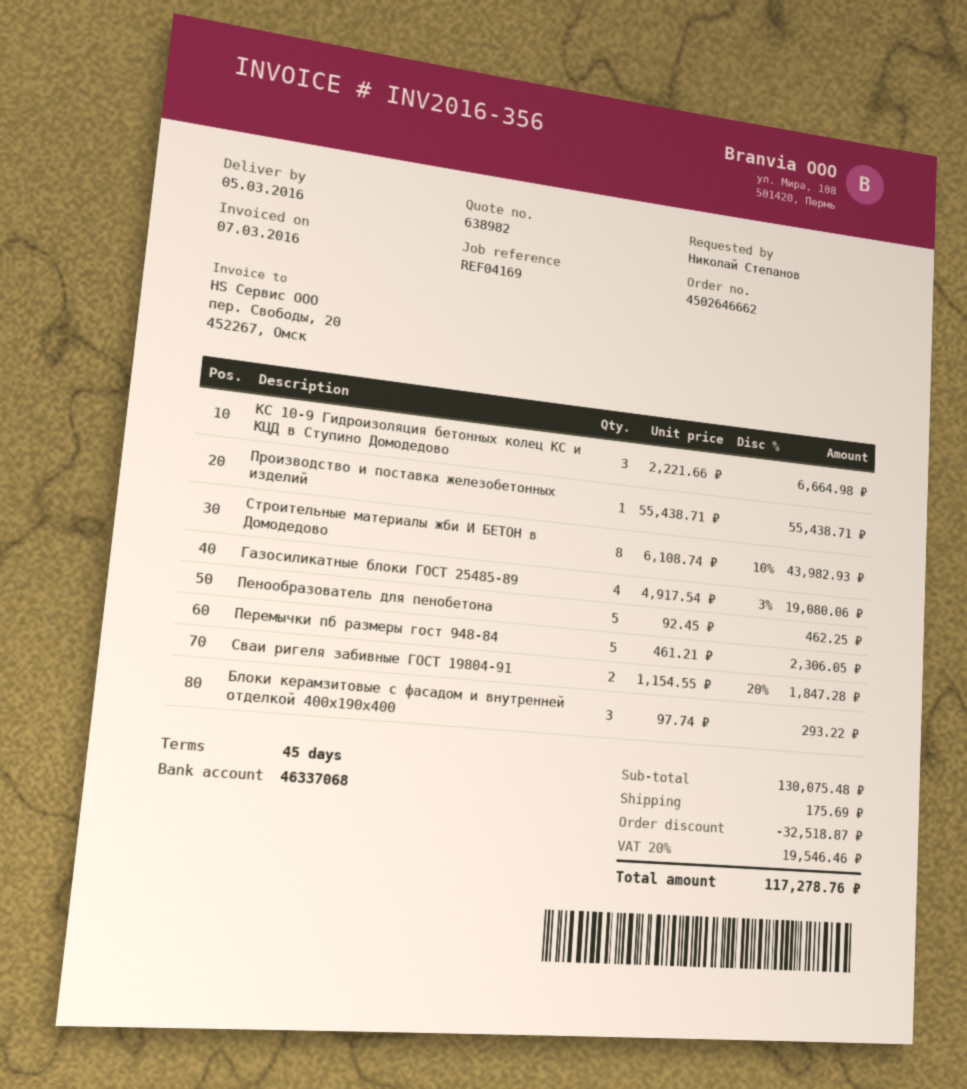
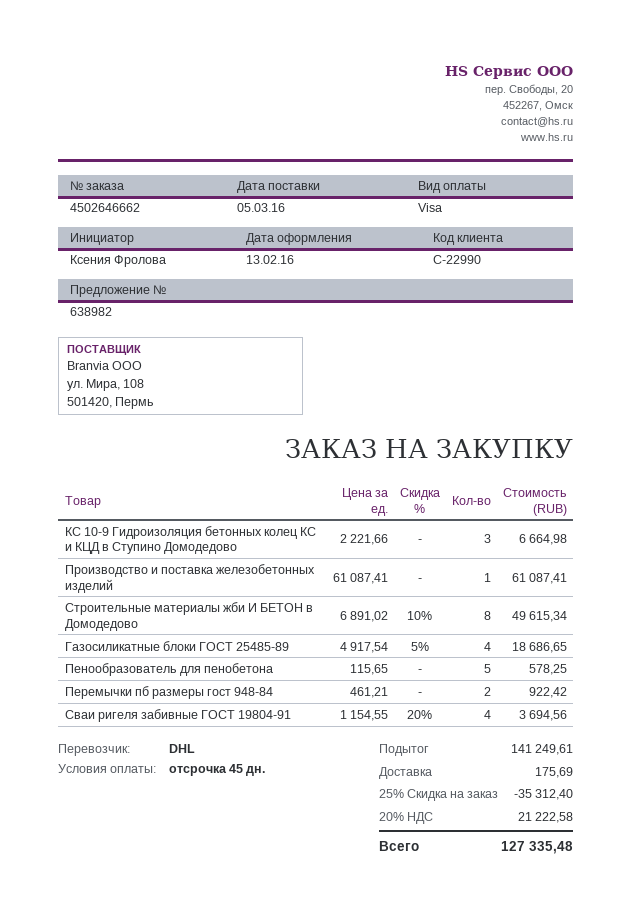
ordered by: Николай Степанов -> Ксения Фролова
Производство и поставка железобетонных изделий: 1 x 55438.71 = 55438.71 -> 1 x 61087.41 = 61087.41
Строительные материалы жби И БЕТОН в Домодедово: 8 x 6108.74 - 10% = 43982.93 -> 8 x 6891.02 - 10% = 49615.34
Газосиликатные блоки ГОСТ 25485-89: 4 x 4917.54 - 3% = 19080.06 -> 4 x 4917.54 - 5% = 18686.65
Пенообразователь для пенобетона: 5 x 92.45 = 462.25 -> 5 x 115.65 = 578.25
Перемычки пб размеры гост 948-84: 5 x 461.21 = 2306.05 -> 2 x 461.21 = 922.42
Сваи ригеля забивные ГОСТ 19804-91: 2 x 1154.55 - 20% = 1847.28 -> 4 x 1154.55 - 20% = 3694.56
Блоки керамзитовые с фасадом и внутренней отделкой 400х190х400: 3 x 97.74 = 293.22 -> none
subtotal: 130075.48 -> 141249.61
discount: 32518.87 -> 35312.40
tax: 20% = 19546.46 -> 20% = 21222.58
total: 117278.76 -> 127335.48

